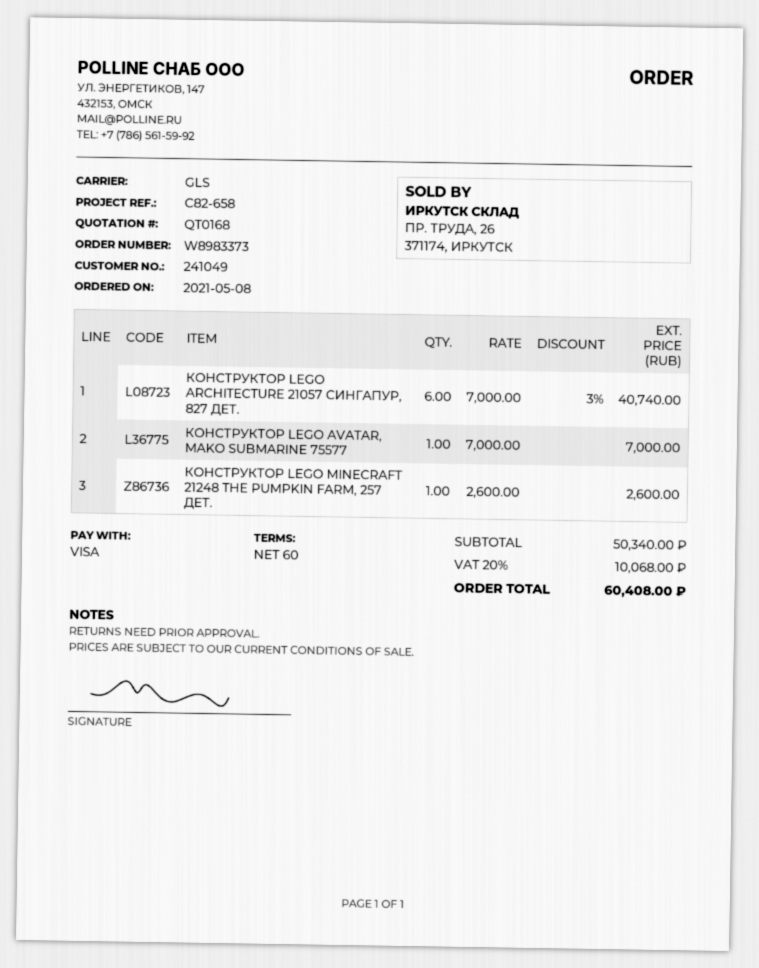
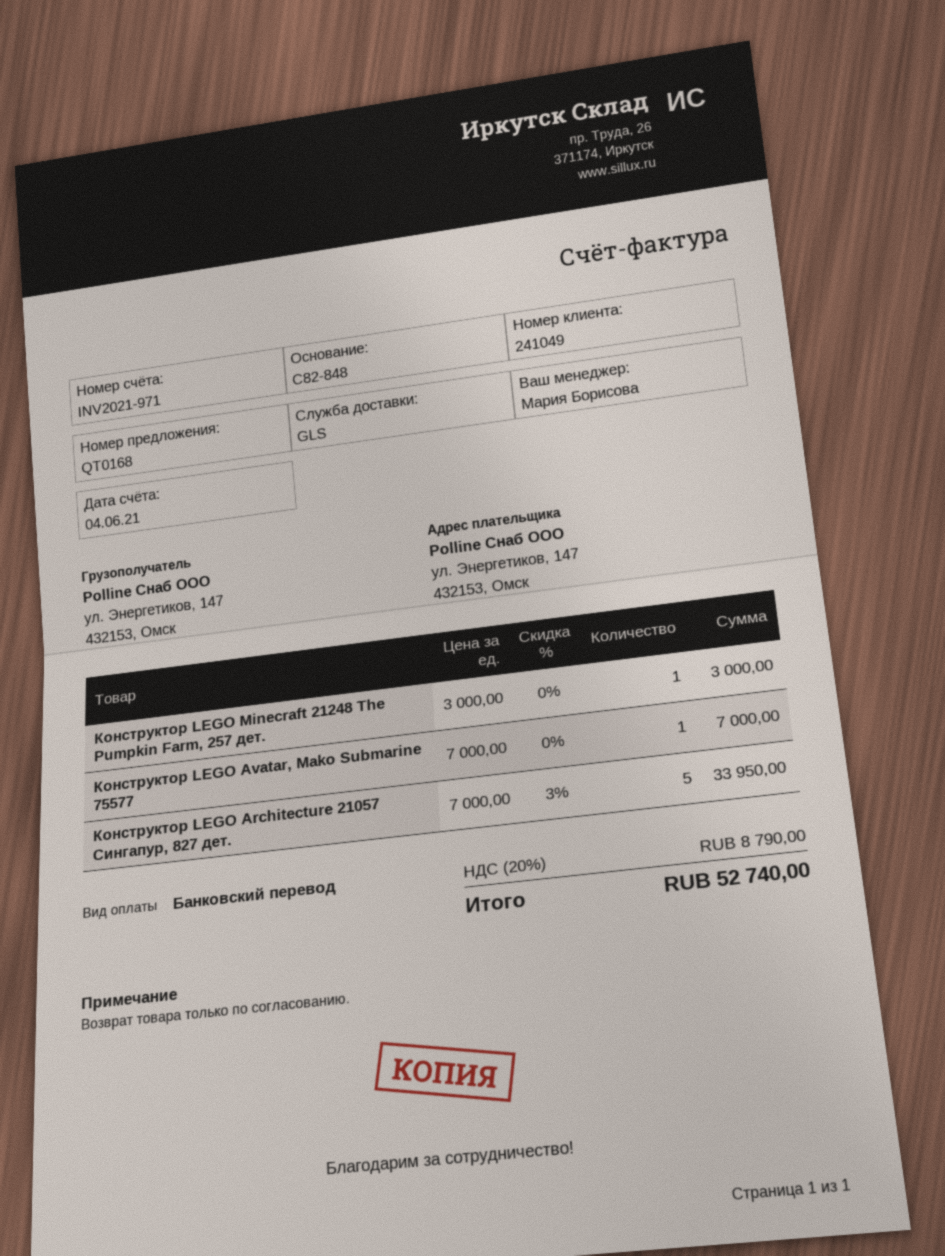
reference: C82-658 -> C82-848
payment method: Visa -> bank transfer
КОНСТРУКТОР LEGO ARCHITECTURE 21057 СИНГАПУР, 827 ДЕТ.: 6 x 7000.00 - 3% = 40740.00 -> 5 x 7000.00 - 3% = 33950.00
КОНСТРУКТОР LEGO MINECRAFT 21248 THE PUMPKIN FARM, 257 ДЕТ.: 1 x 2600.00 = 2600.00 -> 1 x 3000.00 = 3000.00
tax: 20% = 10068.00 -> 20% = 8790.00
total: 60408.00 -> 52740.00

